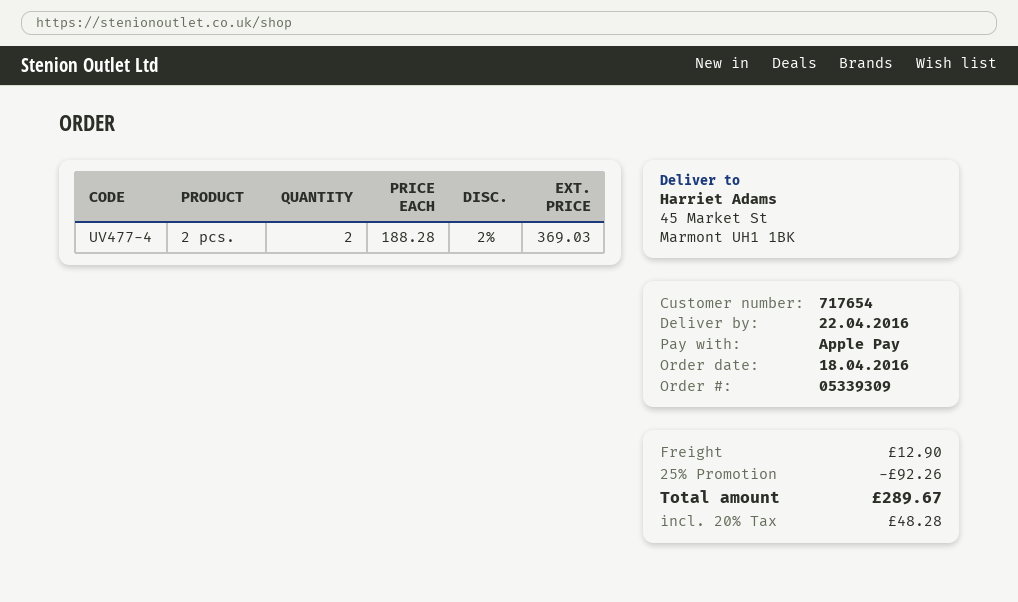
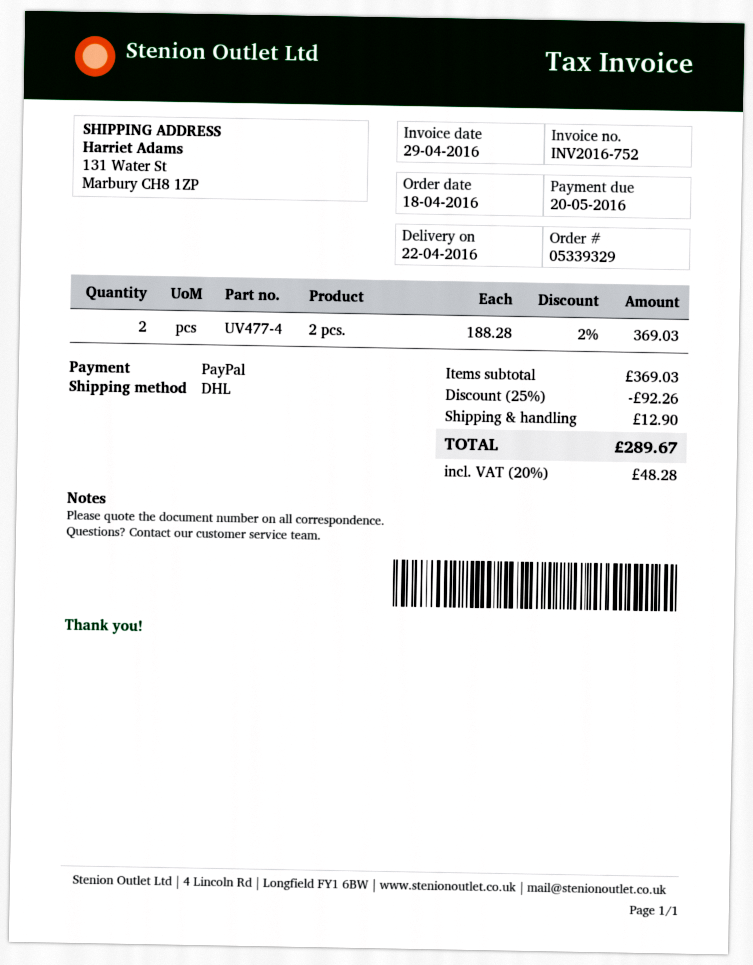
order number: 05339309 -> 05339329
payment method: Apple Pay -> PayPal
ship to: 45 Market St, Marmont UH1 1BK -> 131 Water St, Marbury CH8 1ZP

